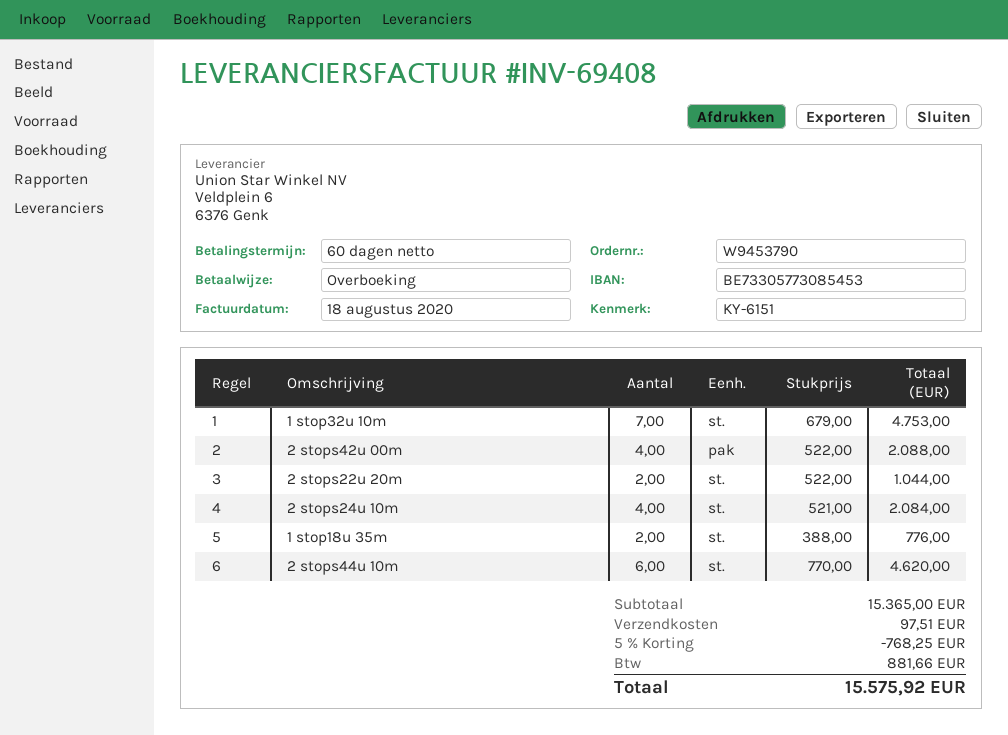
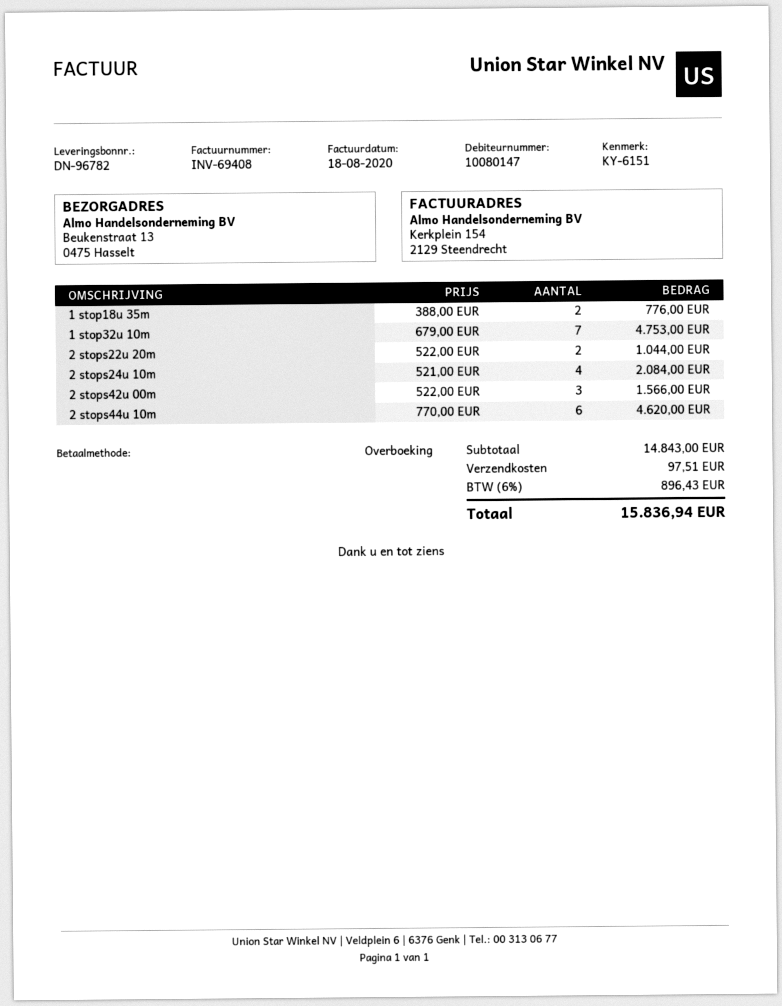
2 stops42u 00m: 4 x 522.00 = 2088.00 -> 3 x 522.00 = 1566.00
subtotal: 15365.00 -> 14843.00
discount: 5% = 768.25 -> none
tax: 881.66 -> 896.43
total: 15575.92 -> 15836.94

